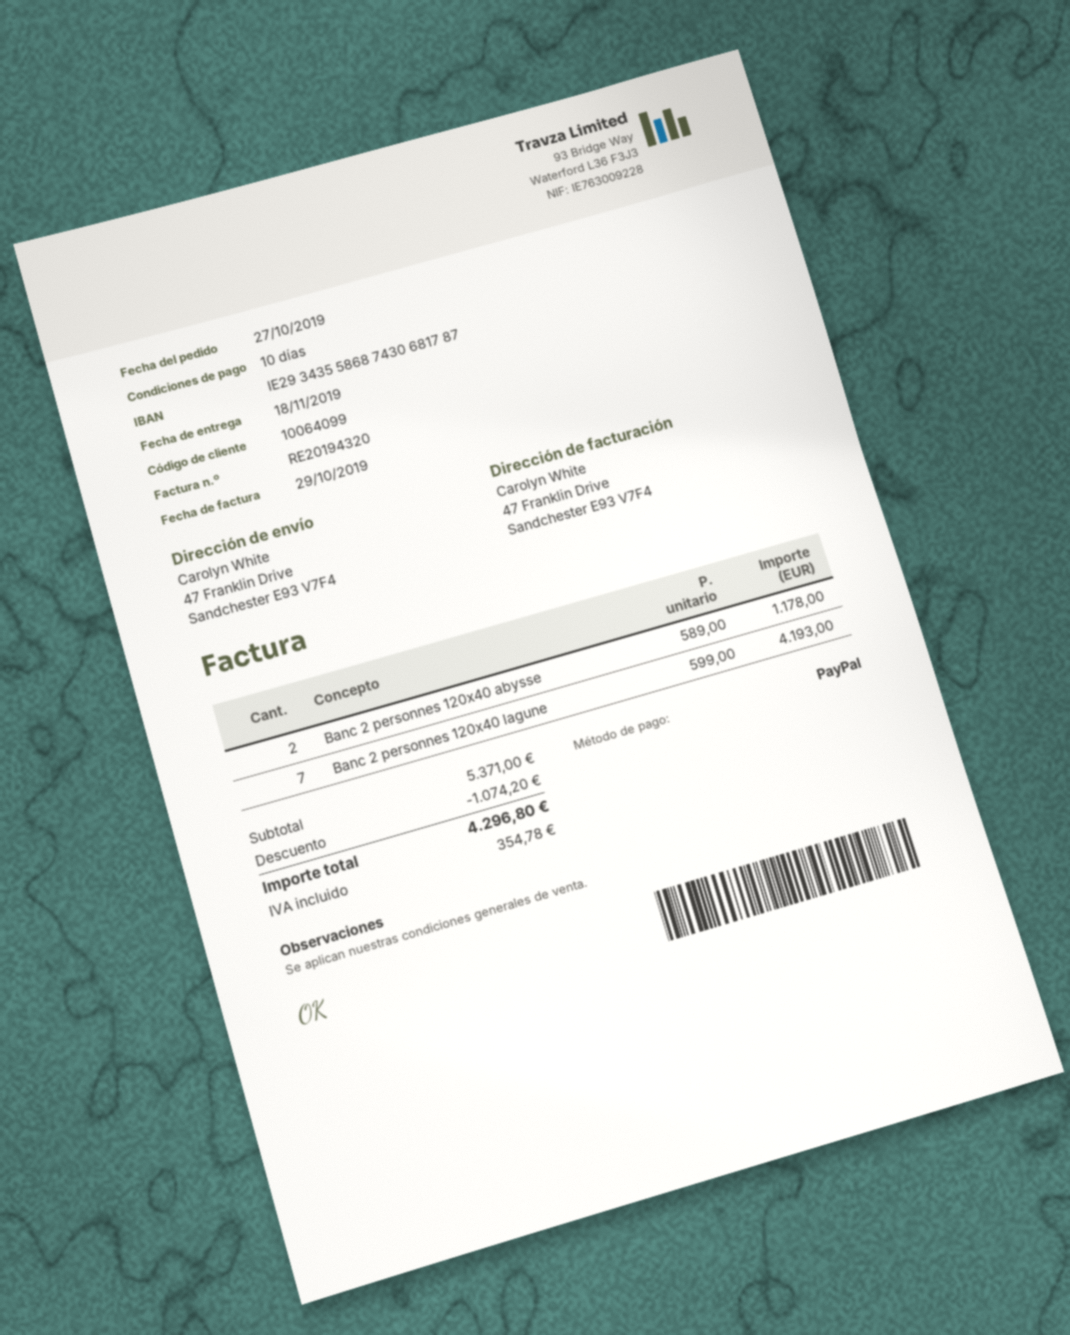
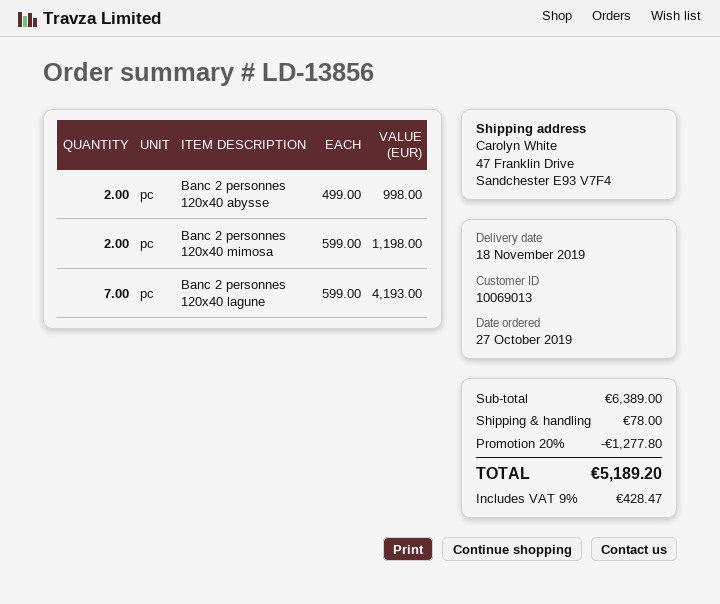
customer number: 10064099 -> 10069013
Banc 2 personnes 120x40 abysse: 2 x 589.00 = 1178.00 -> 2 x 499.00 = 998.00
Banc 2 personnes 120x40 mimosa: none -> 2 x 599.00 = 1198.00
subtotal: 5371.00 -> 6389.00
discount: 1074.20 -> 1277.80
shipping: none -> 78.00
tax: 354.78 -> 428.47
total: 4296.80 -> 5189.20

